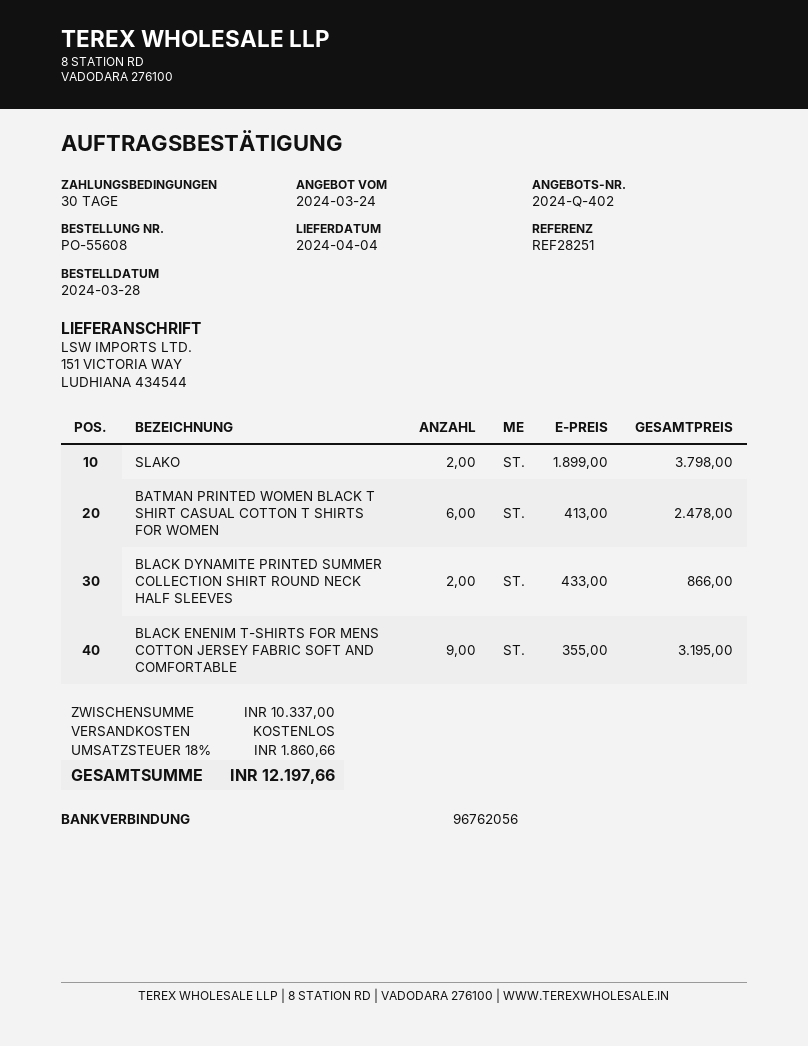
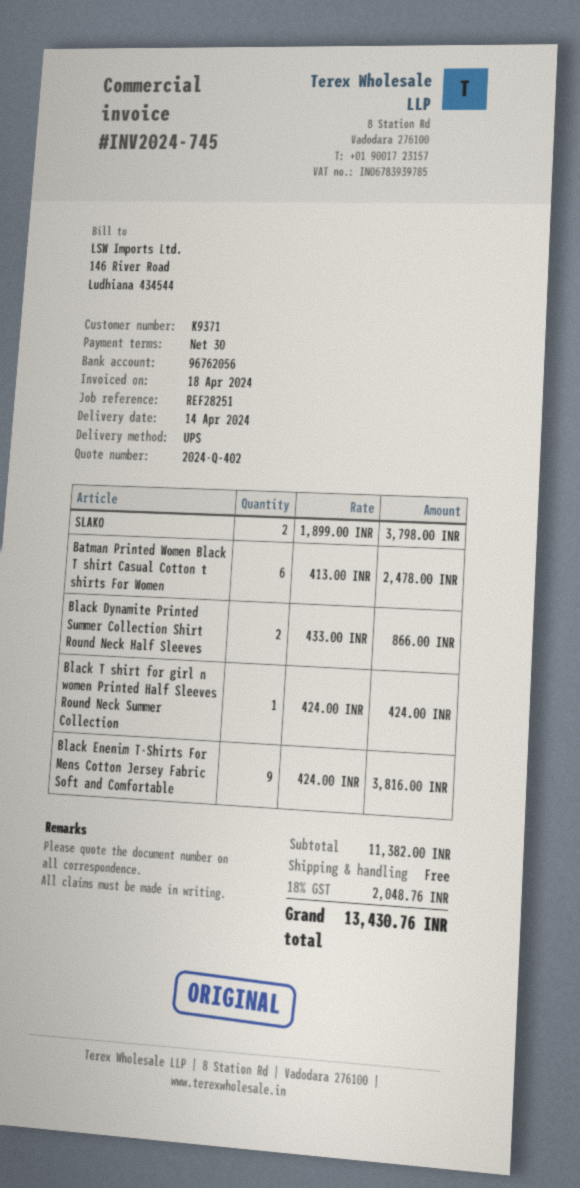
delivery date: 2024-04-04 -> 2024-04-14
BLACK ENENIM T-SHIRTS FOR MENS COTTON JERSEY FABRIC SOFT AND COMFORTABLE: 9 x 355.00 = 3195.00 -> 9 x 424.00 = 3816.00
Black T shirt for girl n women Printed Half Sleeves Round Neck Summer Collection: none -> 1 x 424.00 = 424.00
subtotal: 10337.00 -> 11382.00
tax: 18% = 1860.66 -> 18% = 2048.76
total: 12197.66 -> 13430.76

